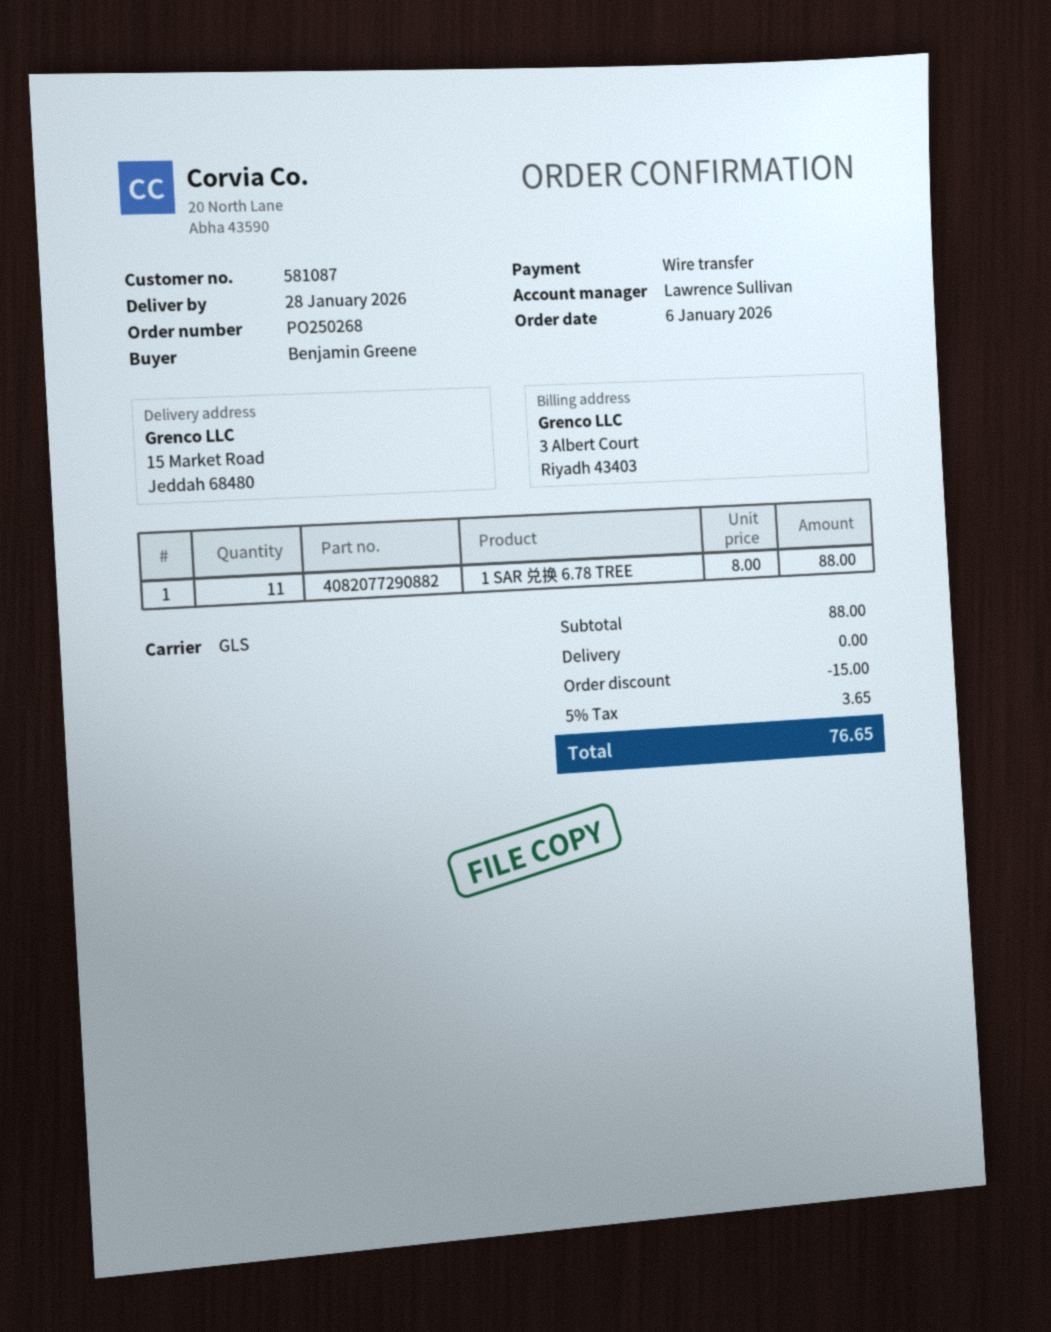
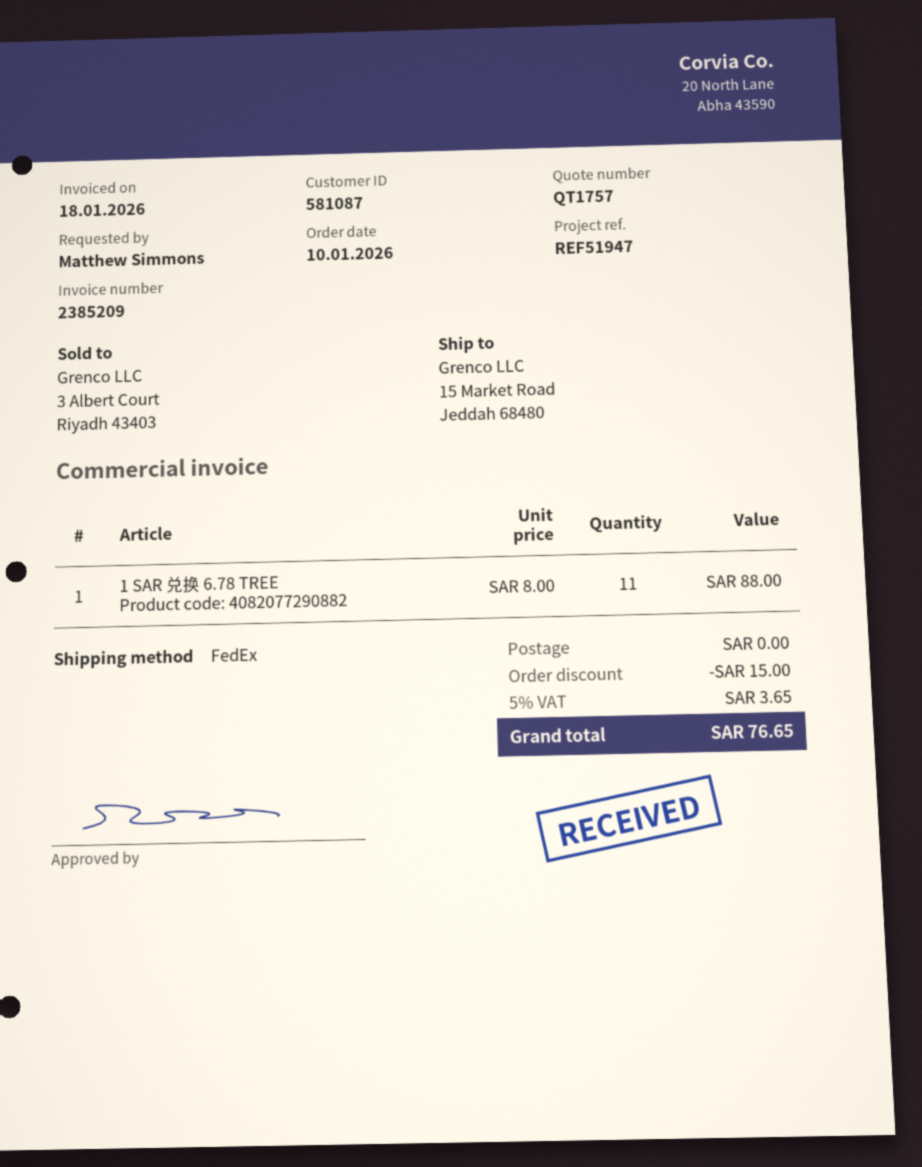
order date: 2026-01-06 -> 2026-01-10
ordered by: Benjamin Greene -> Matthew Simmons
shipping method: GLS -> FedEx

